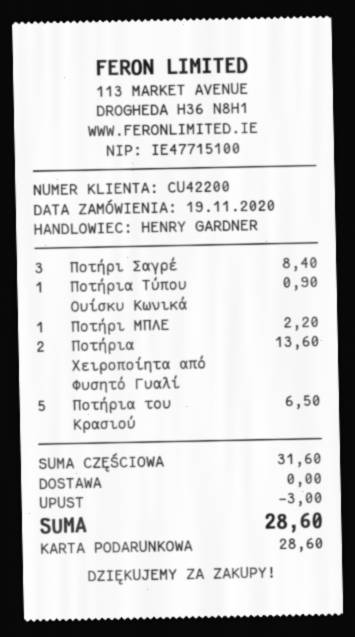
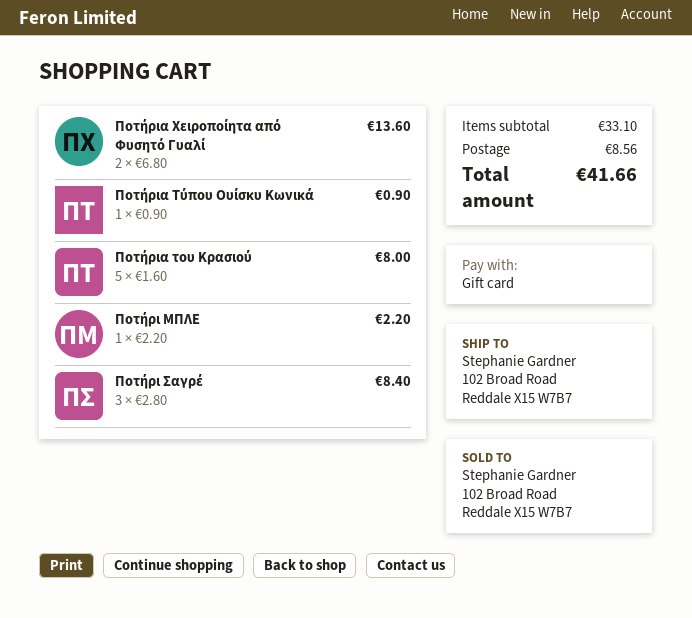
Ποτήρια του Κρασιού: 5 for 6.50 -> 5 for 8.00
subtotal: 31.60 -> 33.10
discount: 3.00 -> none
shipping: 0.00 -> 8.56
total: 28.60 -> 41.66

